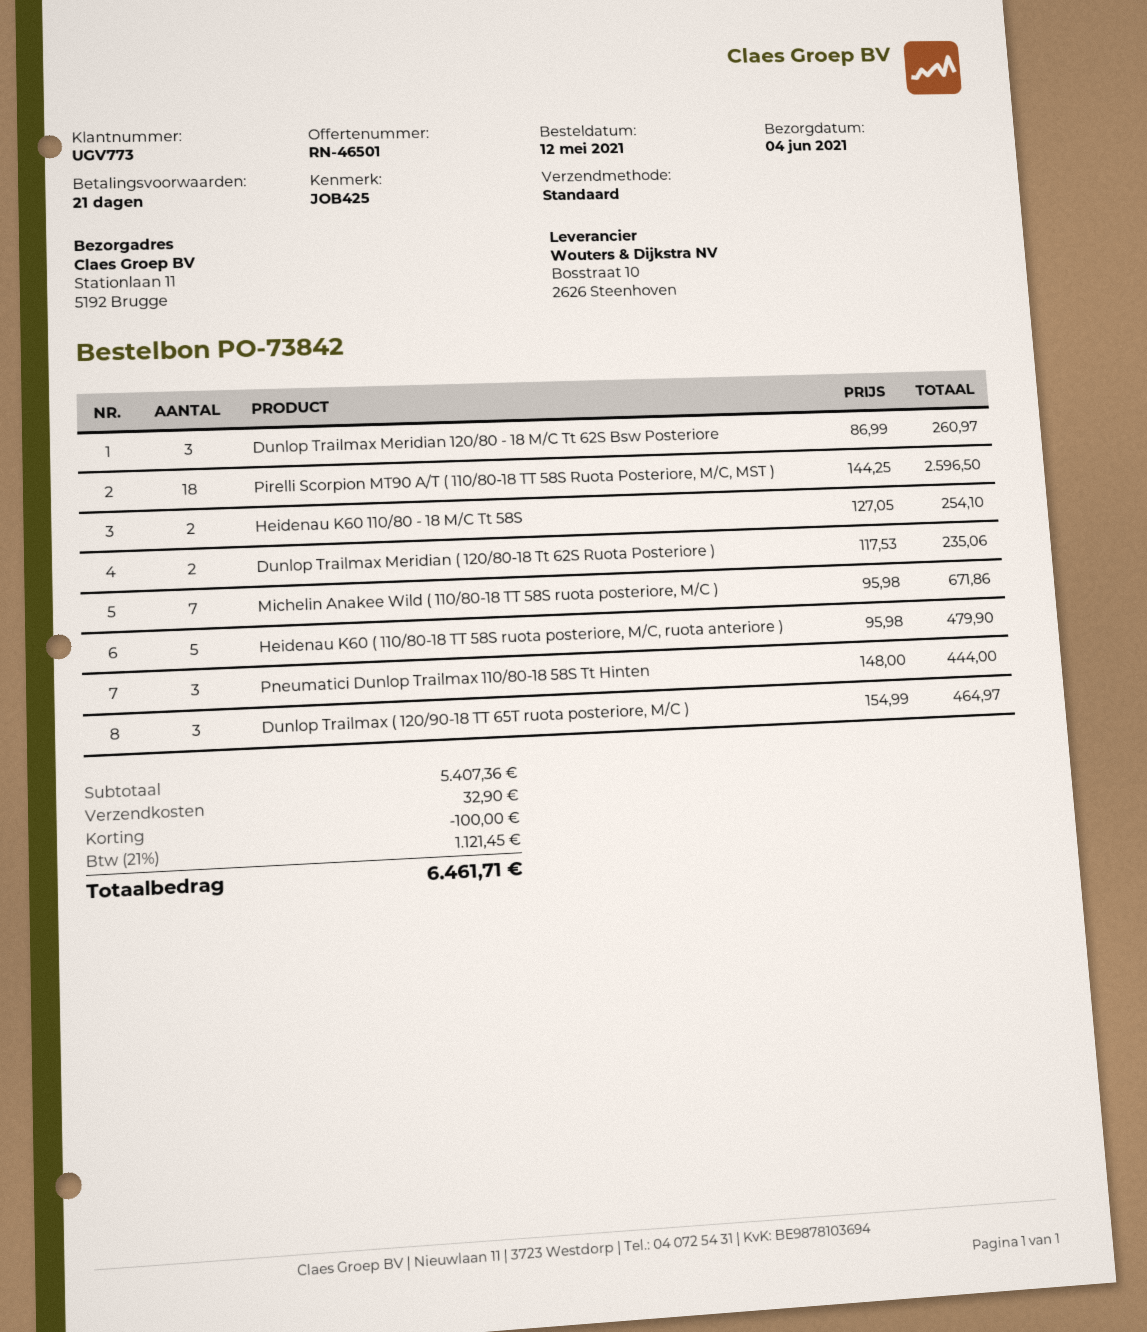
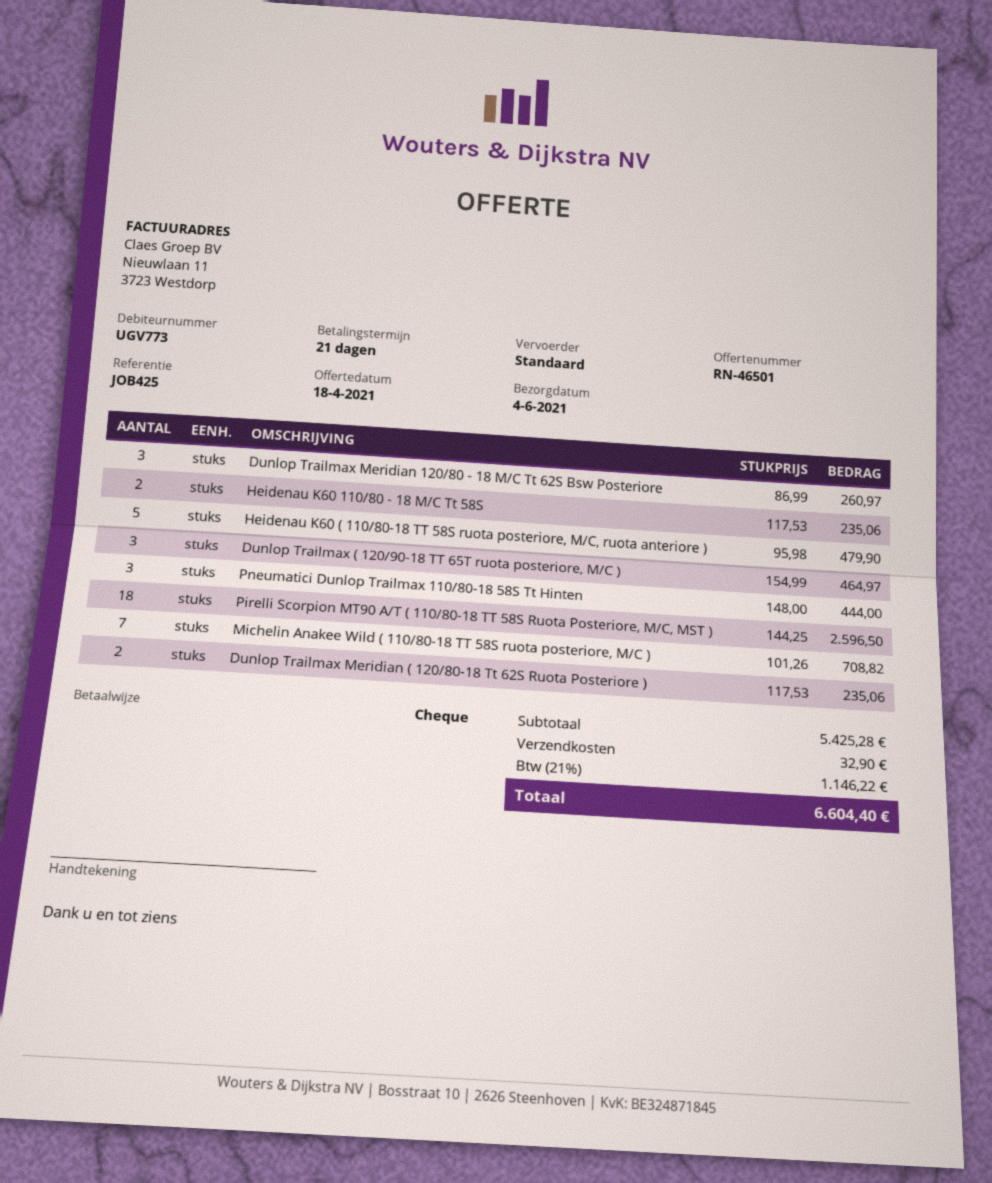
Heidenau K60 110/80 - 18 M/C Tt 58S: 2 x 127.05 = 254.10 -> 2 x 117.53 = 235.06
Michelin Anakee Wild ( 110/80-18 TT 58S ruota posteriore, M/C ): 7 x 95.98 = 671.86 -> 7 x 101.26 = 708.82
subtotal: 5407.36 -> 5425.28
discount: 100.00 -> none
tax: 21% = 1121.45 -> 21% = 1146.22
total: 6461.71 -> 6604.40

